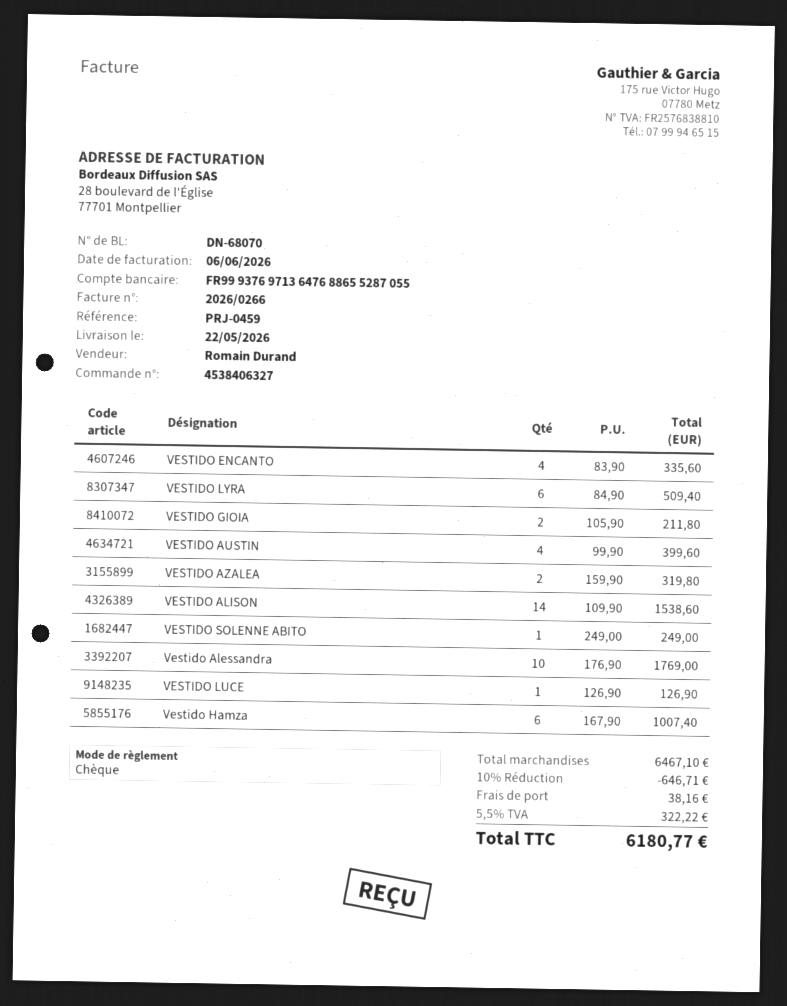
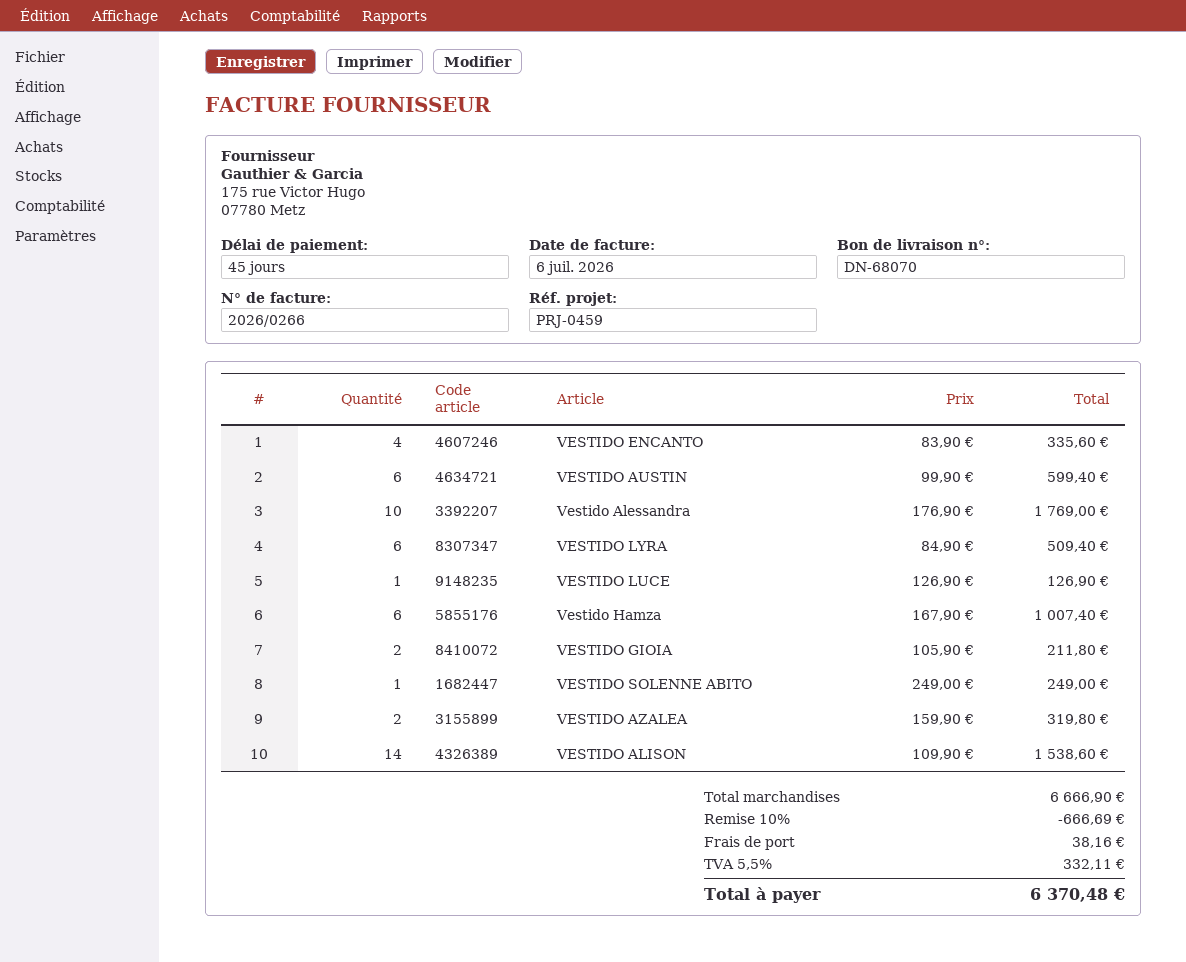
invoice date: 2026-06-06 -> 2026-07-06
VESTIDO AUSTIN: 4 x 99.90 = 399.60 -> 6 x 99.90 = 599.40
subtotal: 6467.10 -> 6666.90
discount: 10% = 646.71 -> 10% = 666.69
tax: 5.5% = 322.22 -> 5.5% = 332.11
total: 6180.77 -> 6370.48

